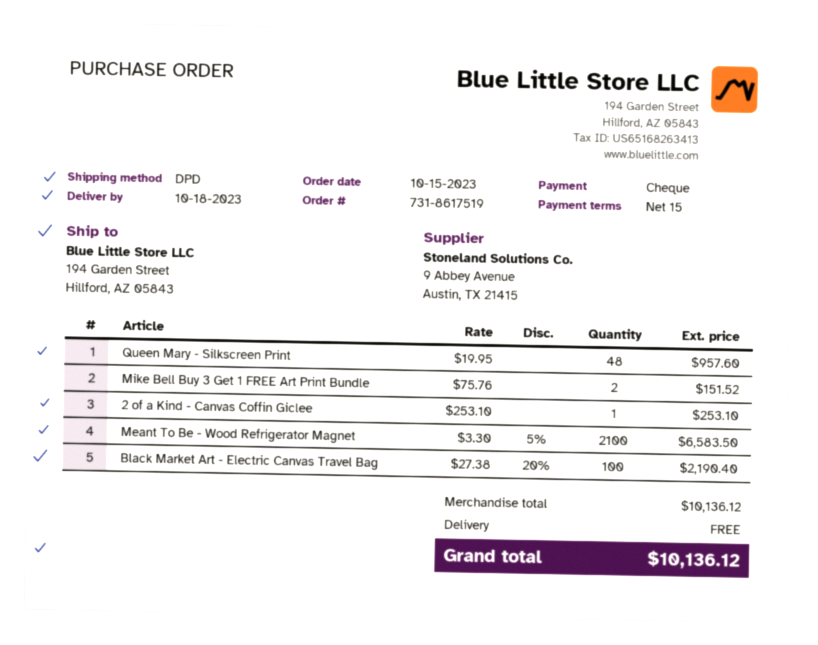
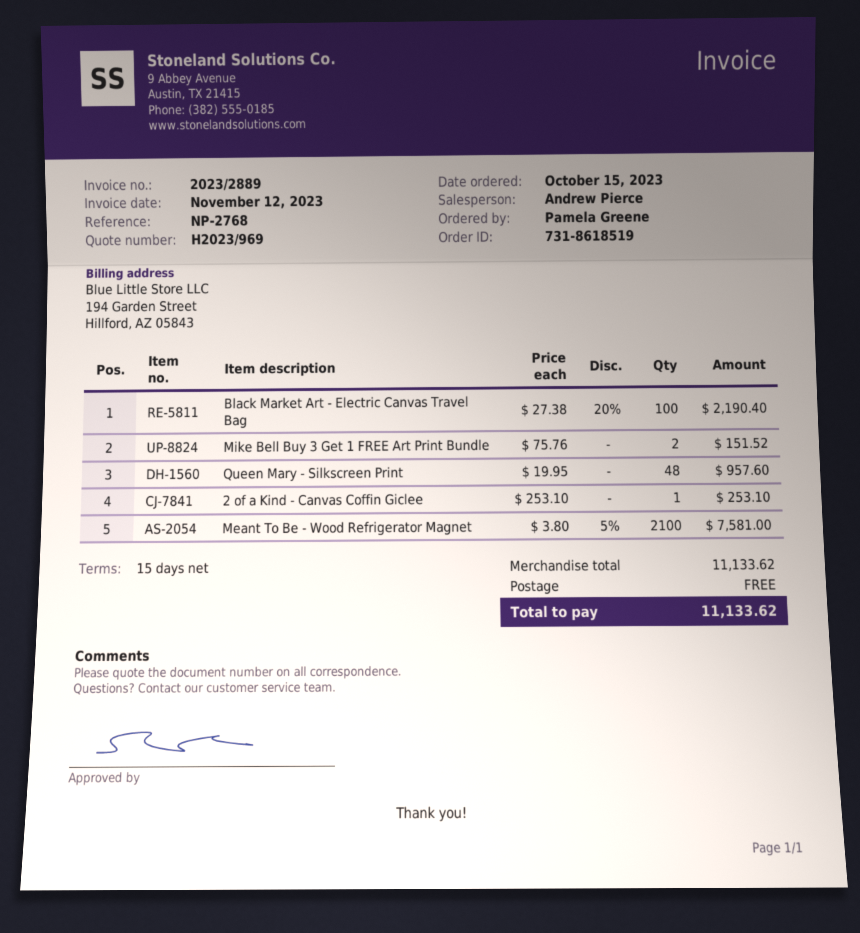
order number: 731-8617519 -> 731-8618519
Meant To Be - Wood Refrigerator Magnet: 2100 x 3.30 - 5% = 6583.50 -> 2100 x 3.80 - 5% = 7581.00
subtotal: 10136.12 -> 11133.62
total: 10136.12 -> 11133.62

